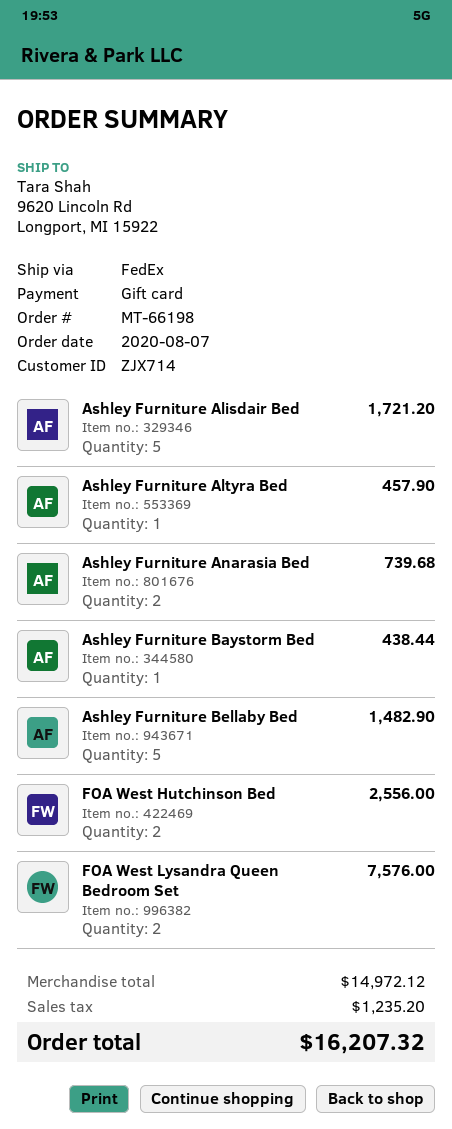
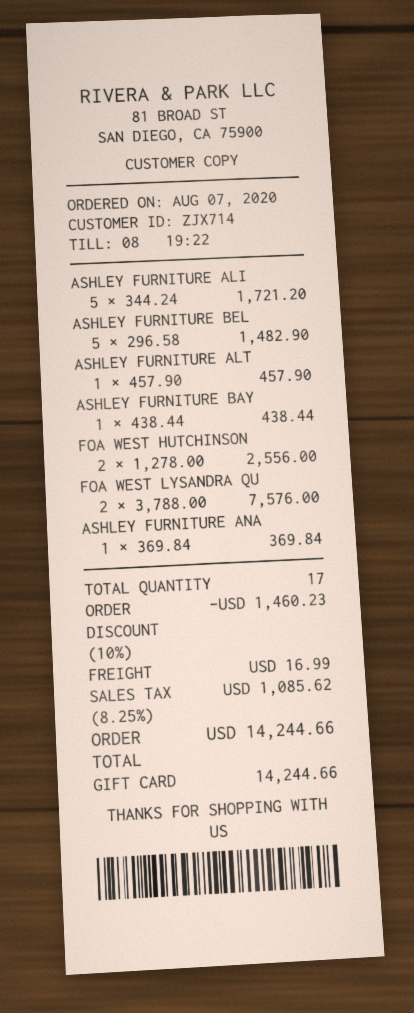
Ashley Furniture Anarasia Bed: 2 for 739.68 -> 1 for 369.84
discount: none -> 10% = 1460.23
shipping: none -> 16.99
tax: 1235.20 -> 1085.62
total: 16207.32 -> 14244.66

